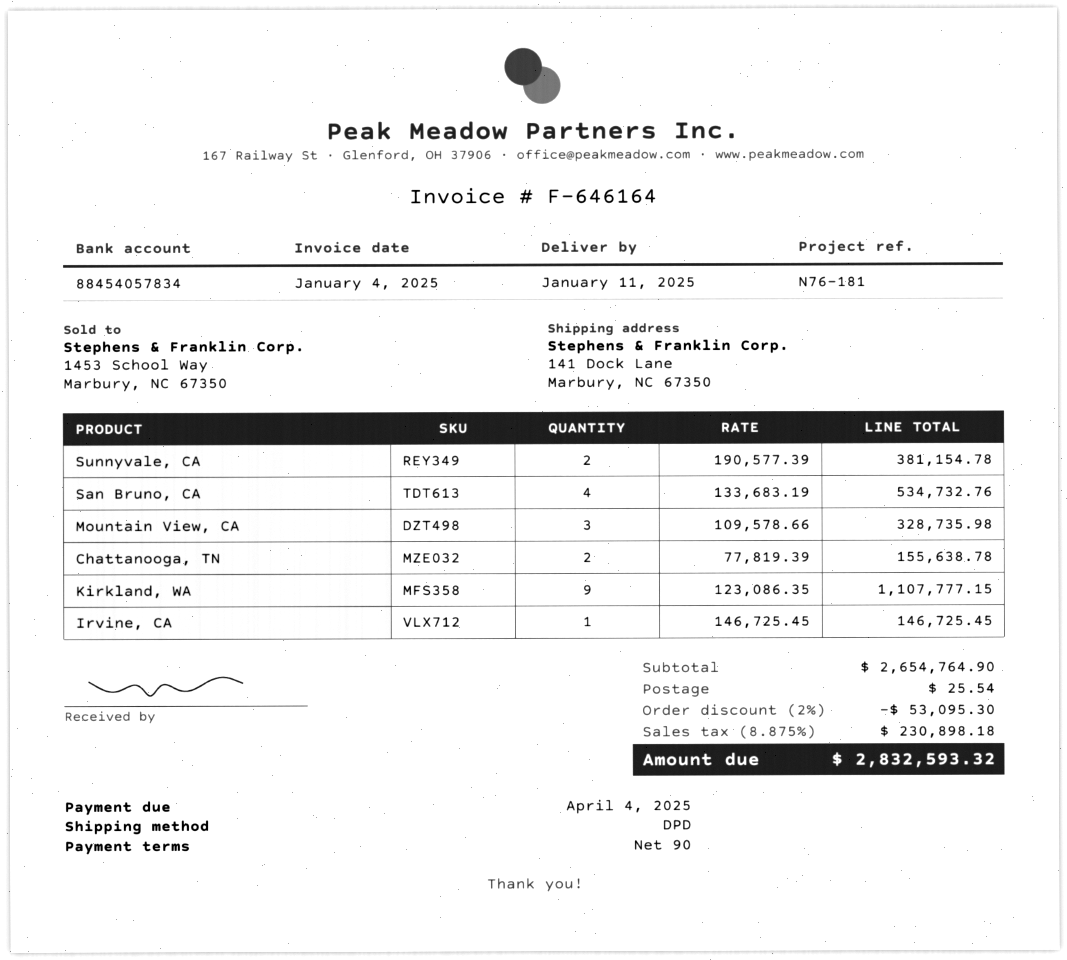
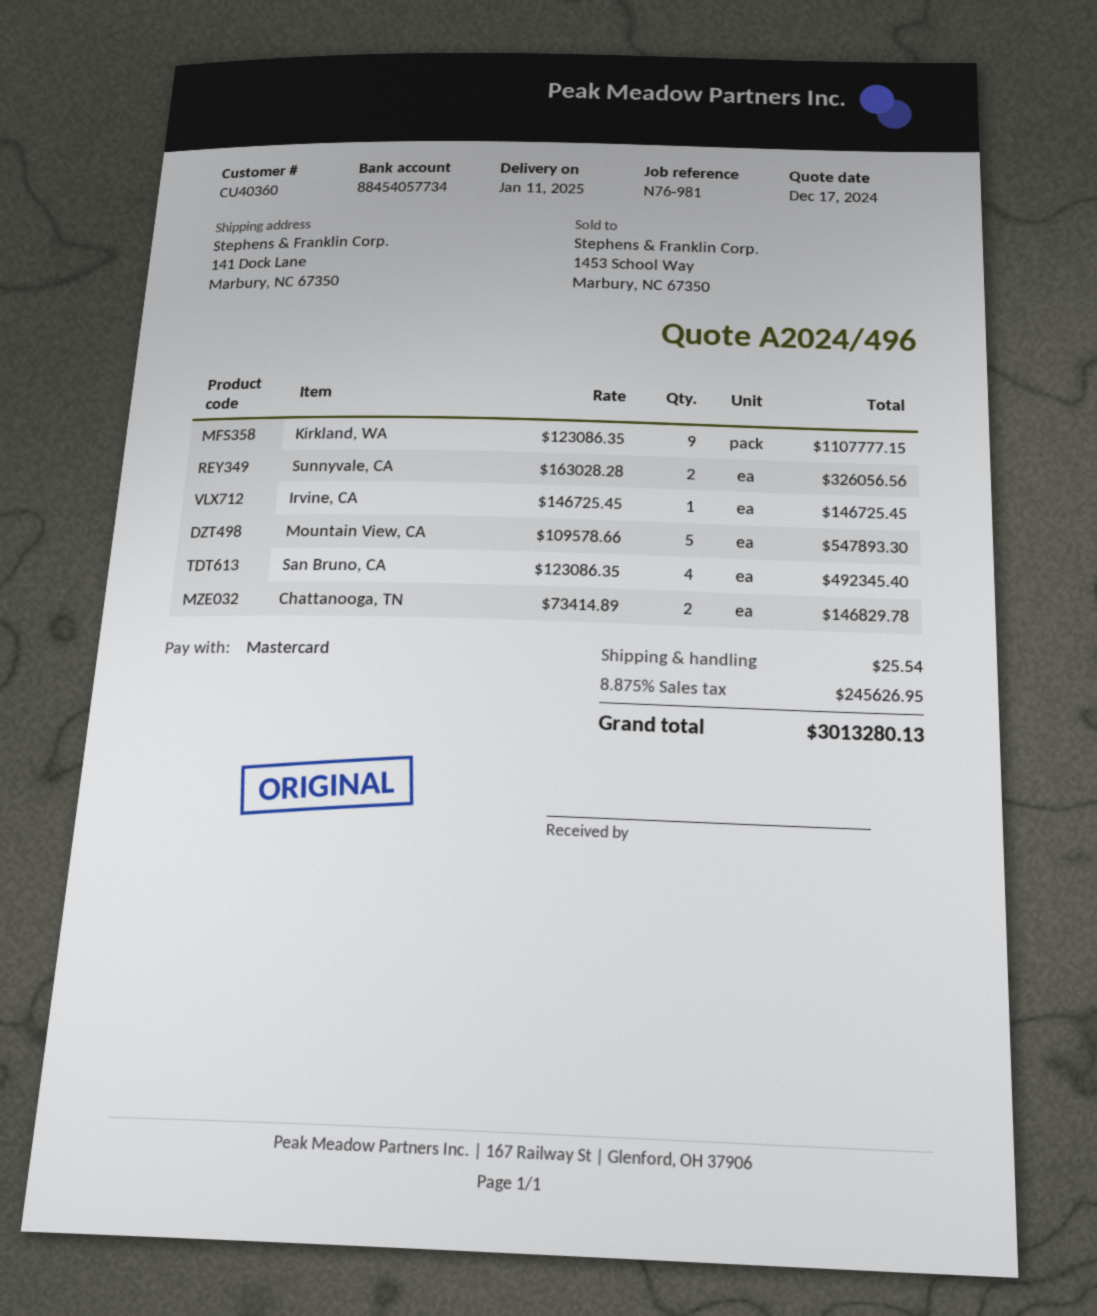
reference: N76-181 -> N76-981
bank account: 88454057834 -> 88454057734
Sunnyvale, CA: 2 x 190577.39 = 381154.78 -> 2 x 163028.28 = 326056.56
San Bruno, CA: 4 x 133683.19 = 534732.76 -> 4 x 123086.35 = 492345.40
Mountain View, CA: 3 x 109578.66 = 328735.98 -> 5 x 109578.66 = 547893.30
Chattanooga, TN: 2 x 77819.39 = 155638.78 -> 2 x 73414.89 = 146829.78
discount: 2% = 53095.30 -> none
tax: 8.875% = 230898.18 -> 8.875% = 245626.95
total: 2832593.32 -> 3013280.13

